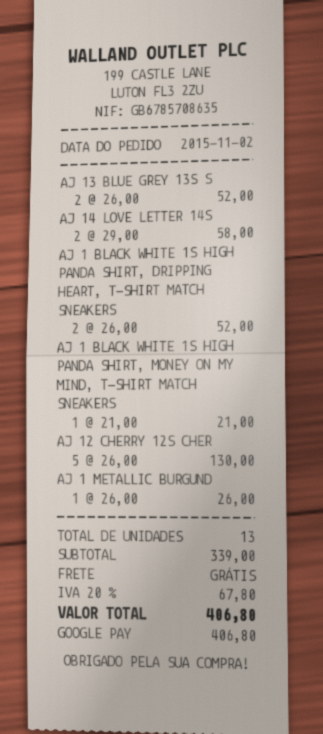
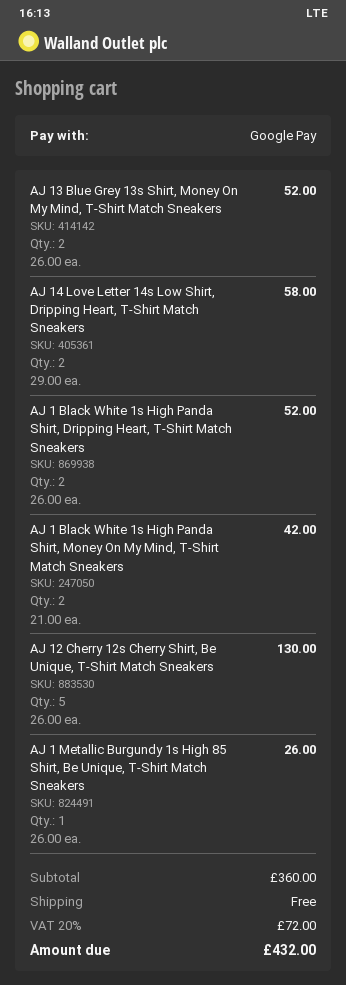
AJ 1 BLACK WHITE 1S HIGH PANDA SHIRT, MONEY ON MY MIND, T-SHIRT MATCH SNEAKERS: 1 x 21.00 = 21.00 -> 2 x 21.00 = 42.00
subtotal: 339.00 -> 360.00
tax: 20% = 67.80 -> 20% = 72.00
total: 406.80 -> 432.00

